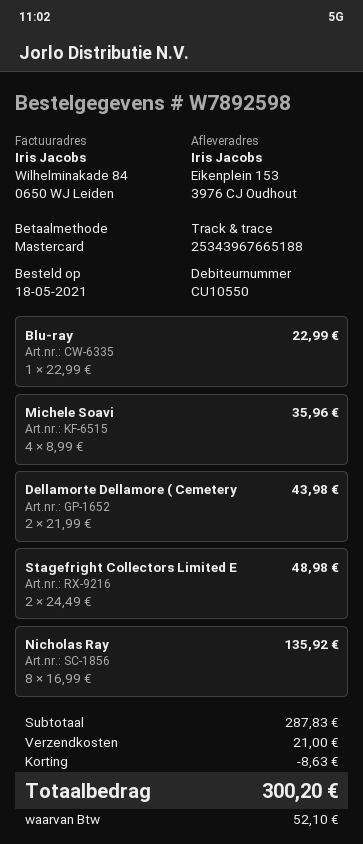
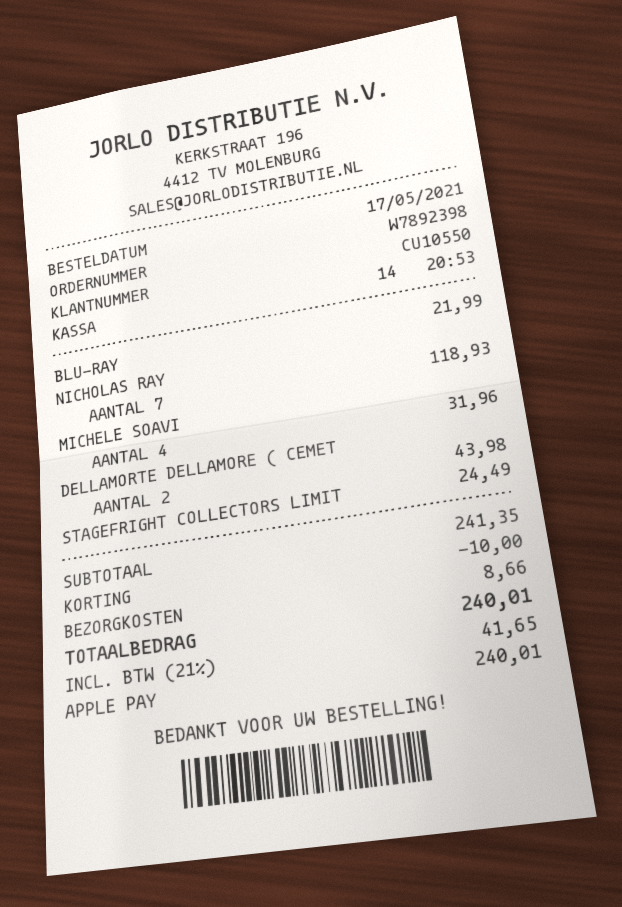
order number: W7892598 -> W7892398
order date: 2021-05-18 -> 2021-05-17
payment method: Mastercard -> Apple Pay
Blu-ray: 1 for 22.99 -> 1 for 21.99
Michele Soavi: 4 for 35.96 -> 4 for 31.96
Stagefright Collectors Limited E: 2 for 48.98 -> 1 for 24.49
Nicholas Ray: 8 for 135.92 -> 7 for 118.93
subtotal: 287.83 -> 241.35
discount: 8.63 -> 10.00
shipping: 21.00 -> 8.66
tax: 52.10 -> 41.65
total: 300.20 -> 240.01

